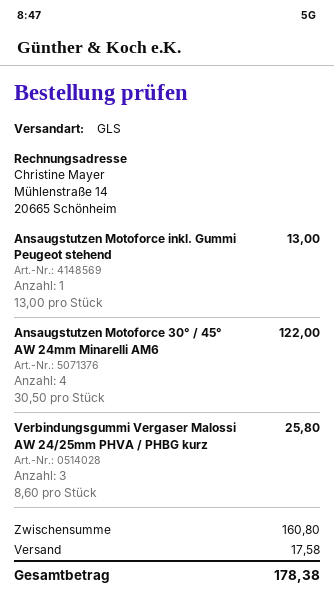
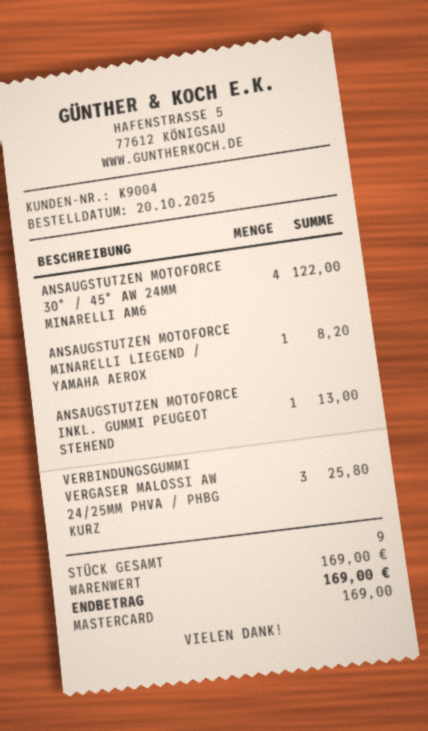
ANSAUGSTUTZEN MOTOFORCE MINARELLI LIEGEND / YAMAHA AEROX: none -> 1 for 8.20
subtotal: 160.80 -> 169.00
shipping: 17.58 -> none
total: 178.38 -> 169.00

